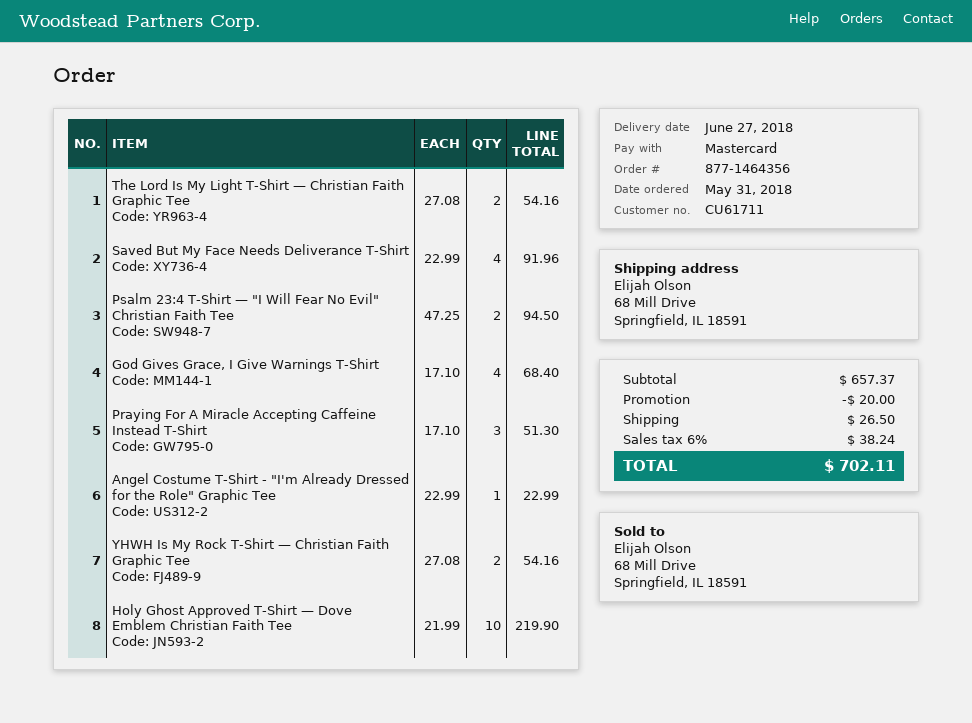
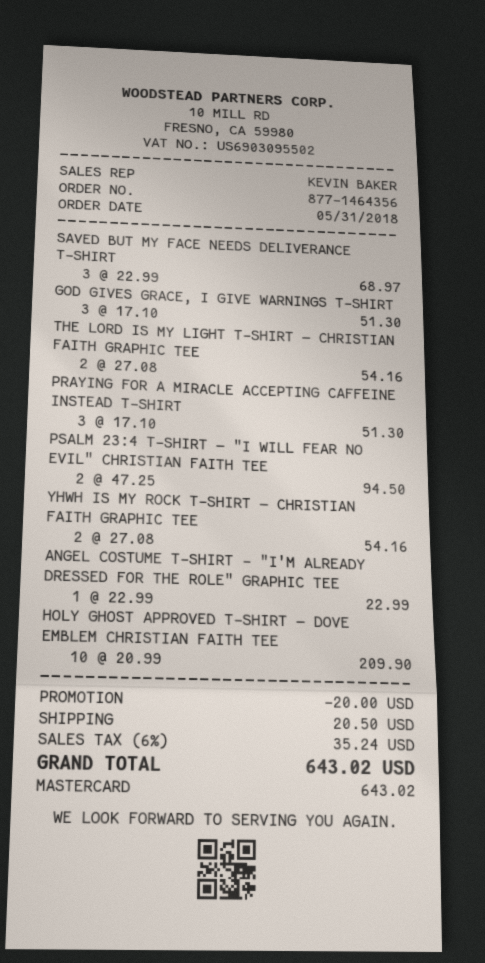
Saved But My Face Needs Deliverance T-Shirt: 4 x 22.99 = 91.96 -> 3 x 22.99 = 68.97
God Gives Grace, I Give Warnings T-Shirt: 4 x 17.10 = 68.40 -> 3 x 17.10 = 51.30
Holy Ghost Approved T-Shirt — Dove Emblem Christian Faith Tee: 10 x 21.99 = 219.90 -> 10 x 20.99 = 209.90
shipping: 26.50 -> 20.50
tax: 6% = 38.24 -> 6% = 35.24
total: 702.11 -> 643.02

